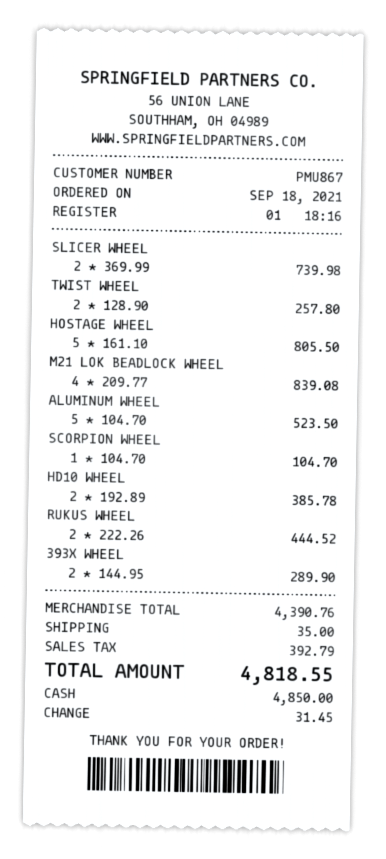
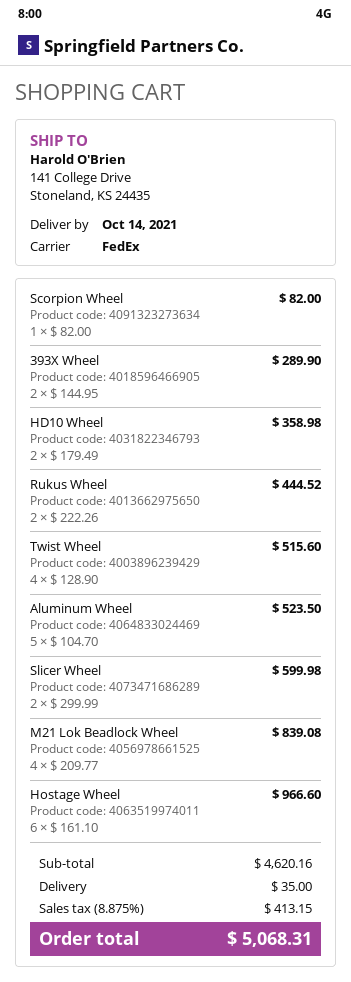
SLICER WHEEL: 2 x 369.99 = 739.98 -> 2 x 299.99 = 599.98
TWIST WHEEL: 2 x 128.90 = 257.80 -> 4 x 128.90 = 515.60
HOSTAGE WHEEL: 5 x 161.10 = 805.50 -> 6 x 161.10 = 966.60
SCORPION WHEEL: 1 x 104.70 = 104.70 -> 1 x 82.00 = 82.00
HD10 WHEEL: 2 x 192.89 = 385.78 -> 2 x 179.49 = 358.98
subtotal: 4390.76 -> 4620.16
tax: 392.79 -> 413.15
total: 4818.55 -> 5068.31

